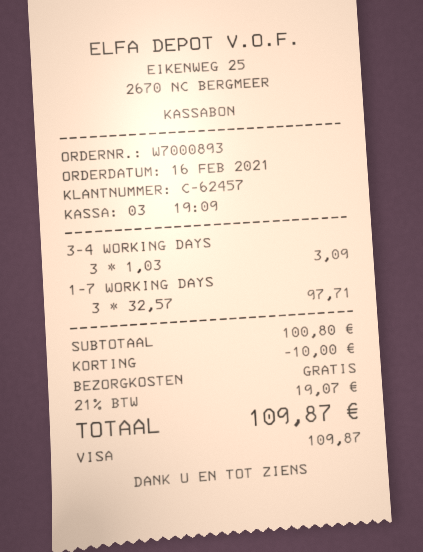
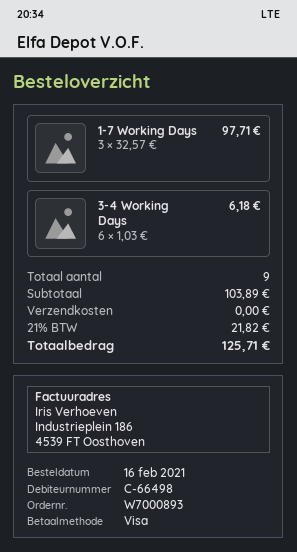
customer number: C-62457 -> C-66498
3-4 WORKING DAYS: 3 x 1.03 = 3.09 -> 6 x 1.03 = 6.18
subtotal: 100.80 -> 103.89
discount: 10.00 -> none
tax: 21% = 19.07 -> 21% = 21.82
total: 109.87 -> 125.71

